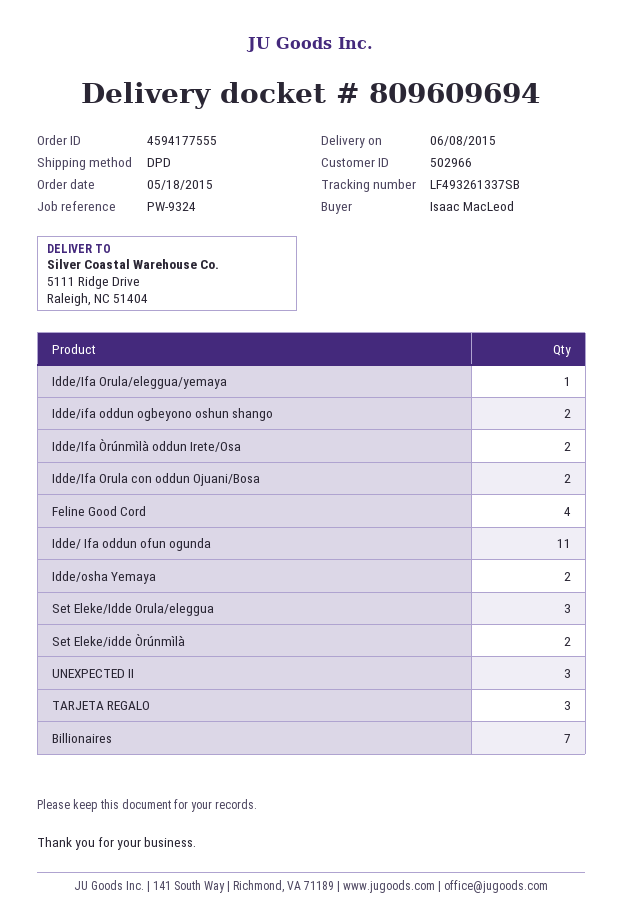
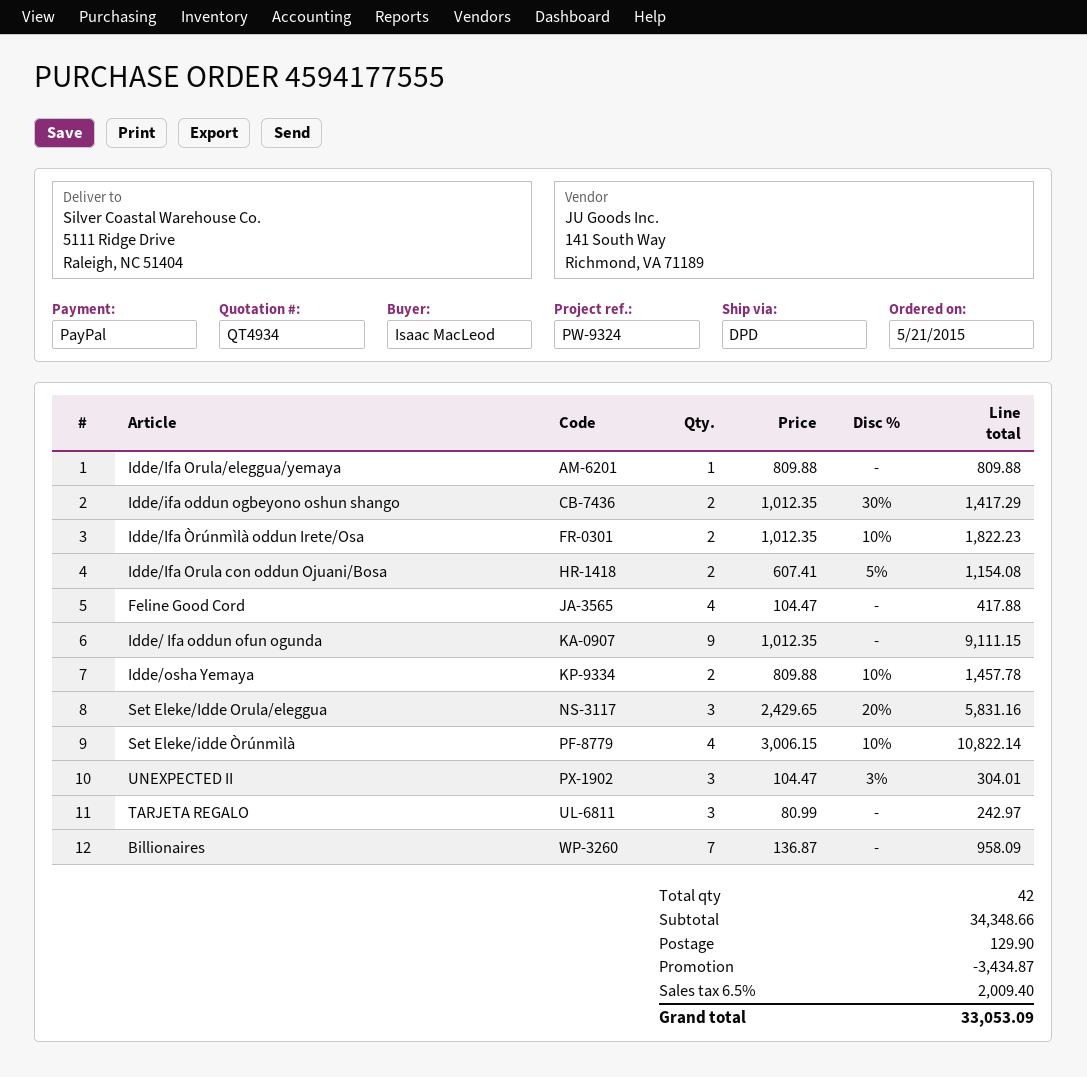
order date: 2015-05-18 -> 2015-05-21
Idde/ Ifa oddun ofun ogunda: 11 -> 9
Set Eleke/idde Òrúnmìlà: 2 -> 4

